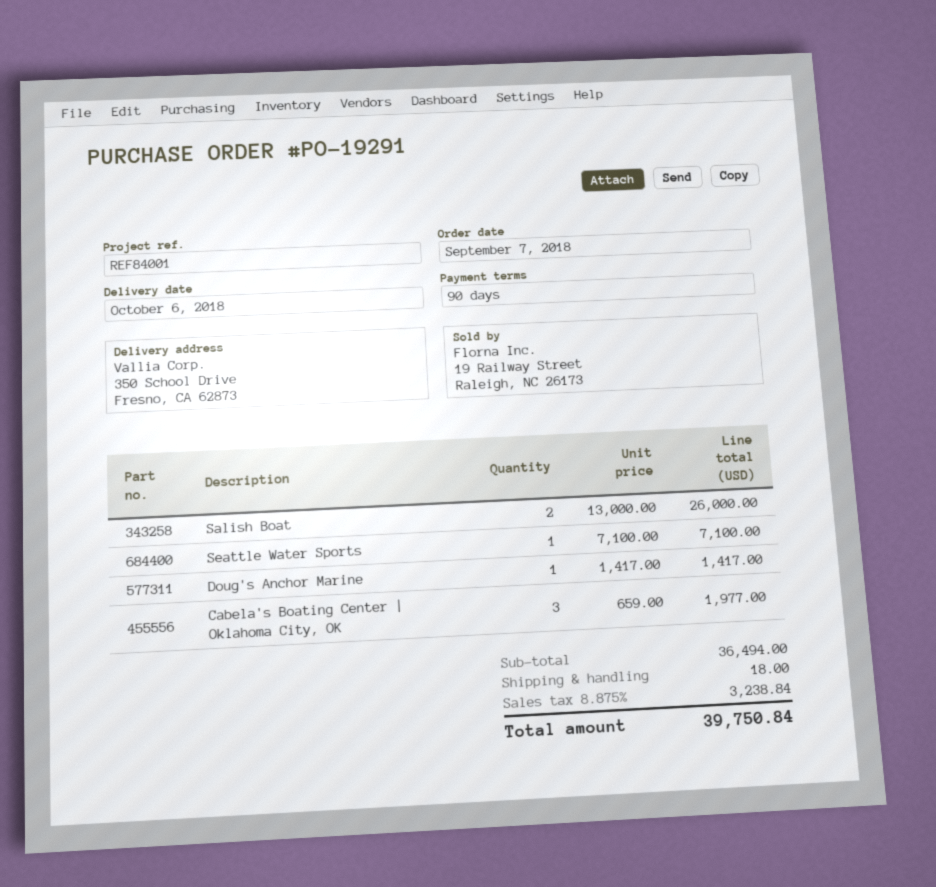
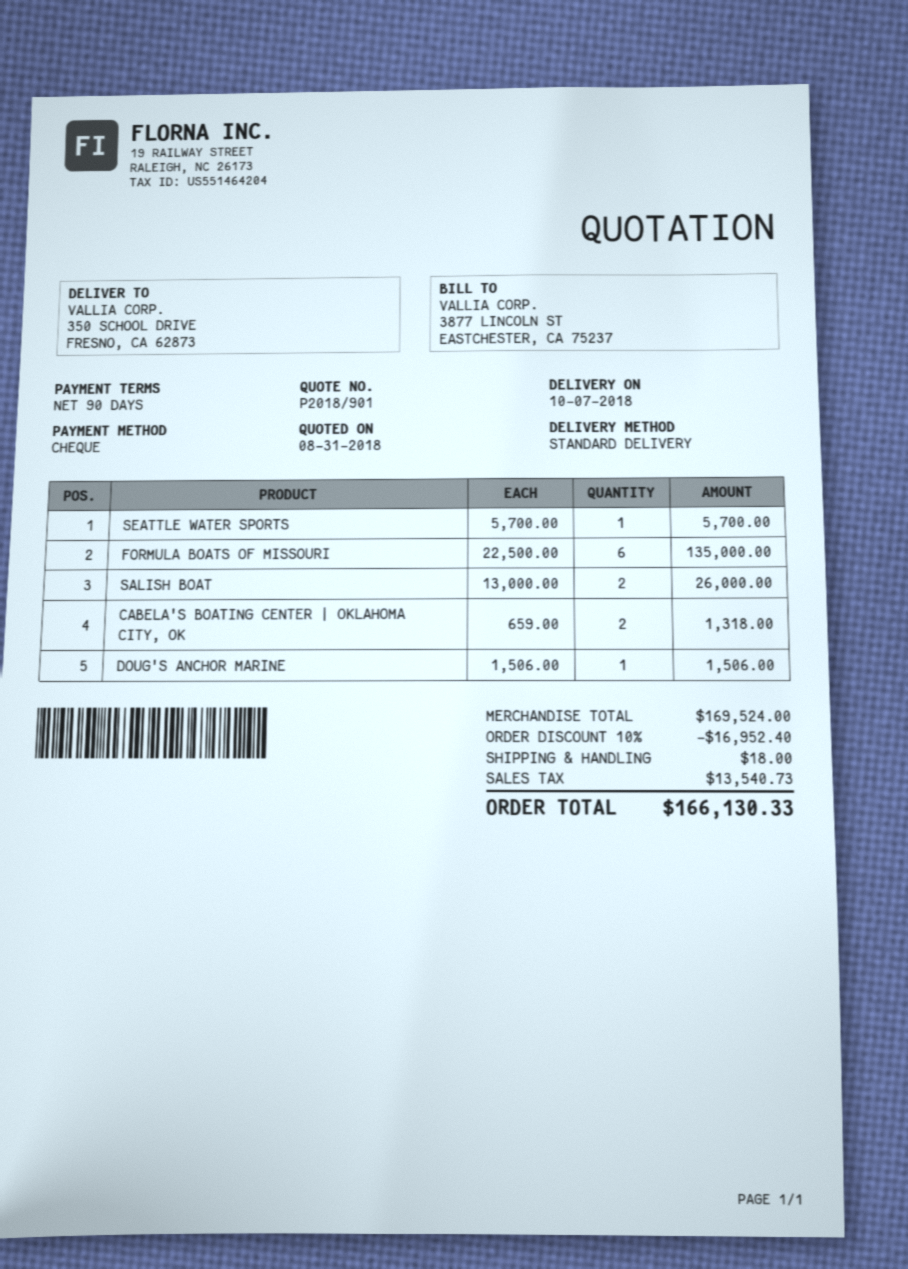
delivery date: 2018-10-06 -> 2018-10-07
Seattle Water Sports: 1 x 7100.00 = 7100.00 -> 1 x 5700.00 = 5700.00
Doug's Anchor Marine: 1 x 1417.00 = 1417.00 -> 1 x 1506.00 = 1506.00
Cabela's Boating Center | Oklahoma City, OK: 3 x 659.00 = 1977.00 -> 2 x 659.00 = 1318.00
FORMULA BOATS OF MISSOURI: none -> 6 x 22500.00 = 135000.00
subtotal: 36494.00 -> 169524.00
discount: none -> 10% = 16952.40
tax: 3238.84 -> 13540.73
total: 39750.84 -> 166130.33

